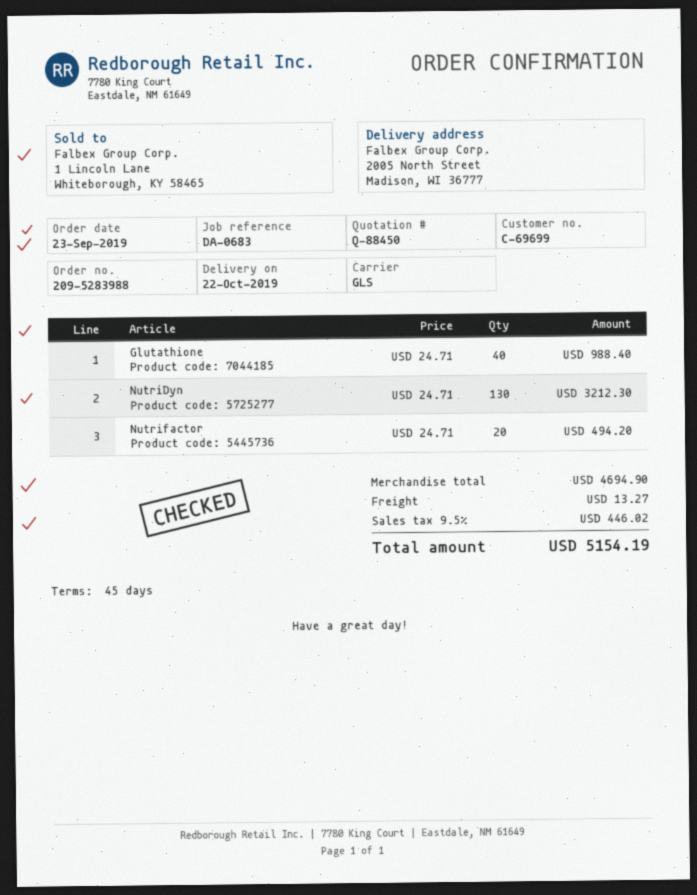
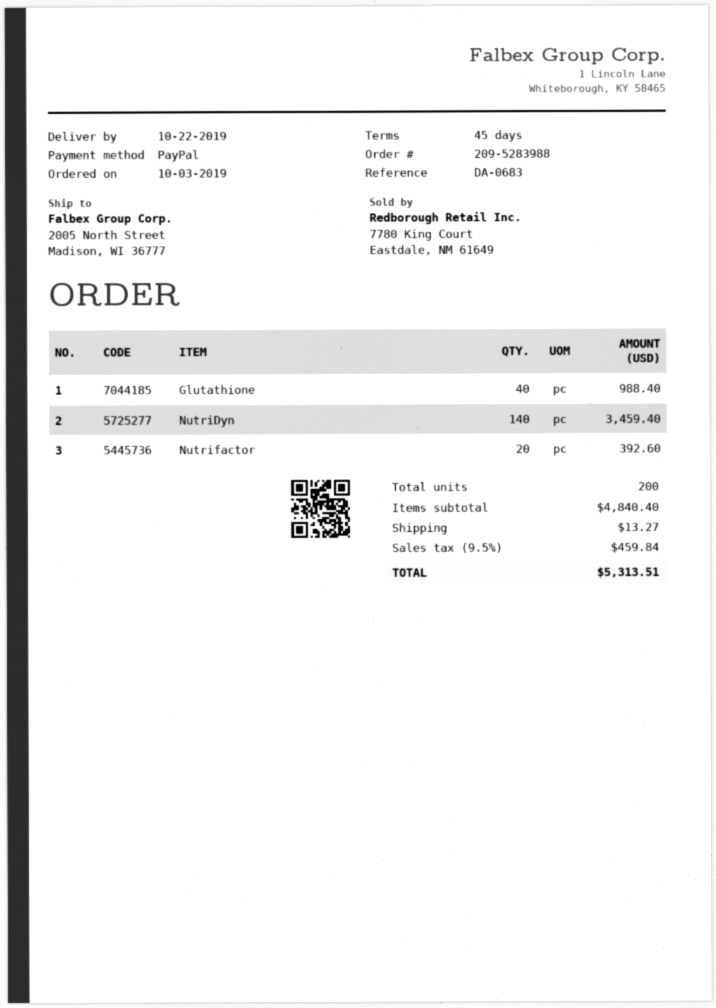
order date: 2019-09-23 -> 2019-10-03
NutriDyn: 130 for 3212.30 -> 140 for 3459.40
Nutrifactor: 20 for 494.20 -> 20 for 392.60
subtotal: 4694.90 -> 4840.40
tax: 9.5% = 446.02 -> 9.5% = 459.84
total: 5154.19 -> 5313.51

